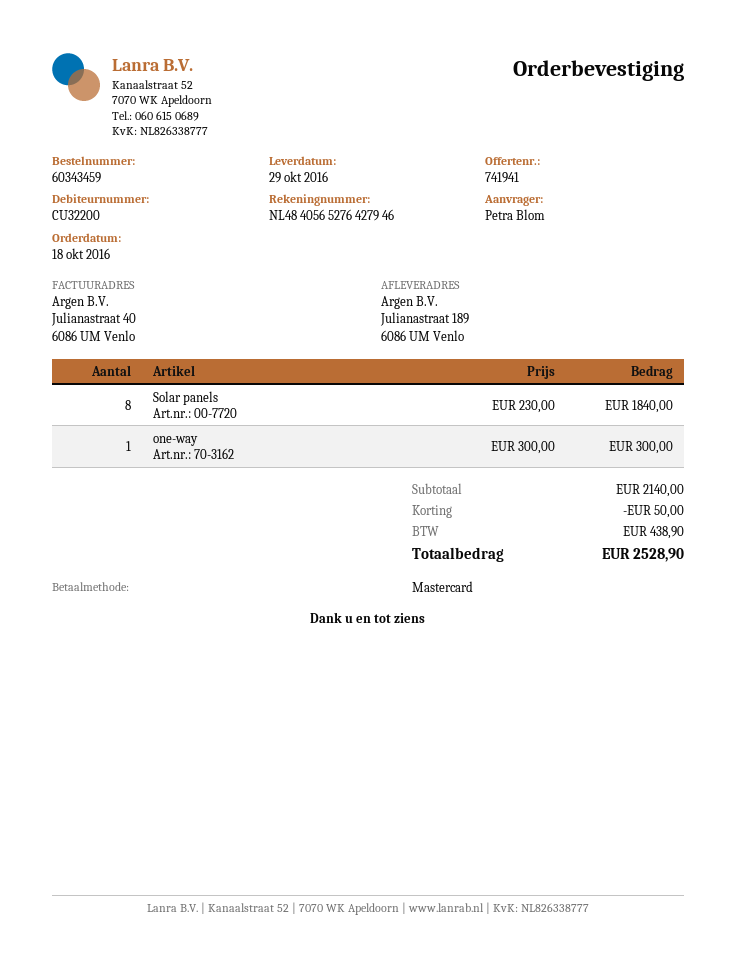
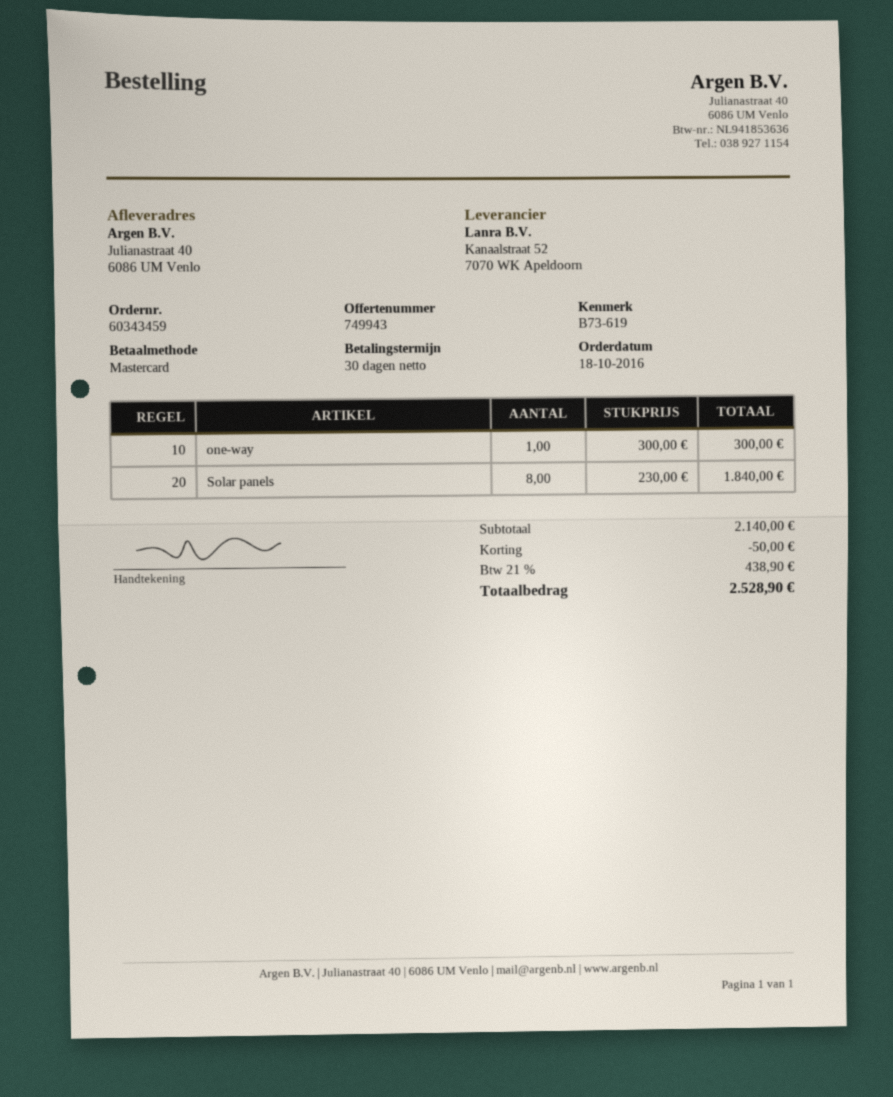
quote number: 741941 -> 749943
ship to: Julianastraat 189, 6086 UM Venlo -> Julianastraat 40, 6086 UM Venlo

